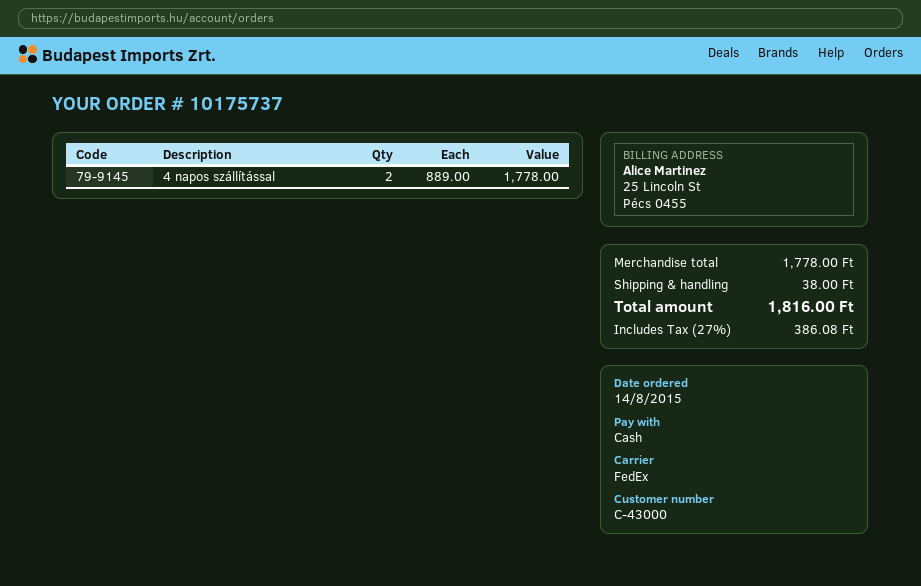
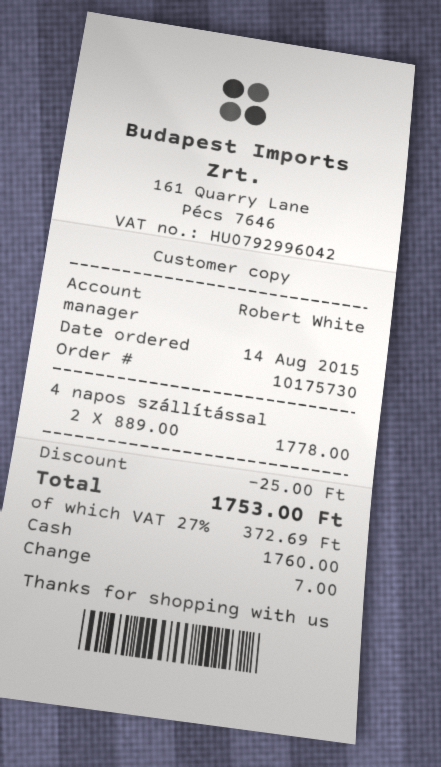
order number: 10175737 -> 10175730
discount: none -> 25.00
shipping: 38.00 -> none
tax: 27% = 386.08 -> 27% = 372.69
total: 1816.00 -> 1753.00

